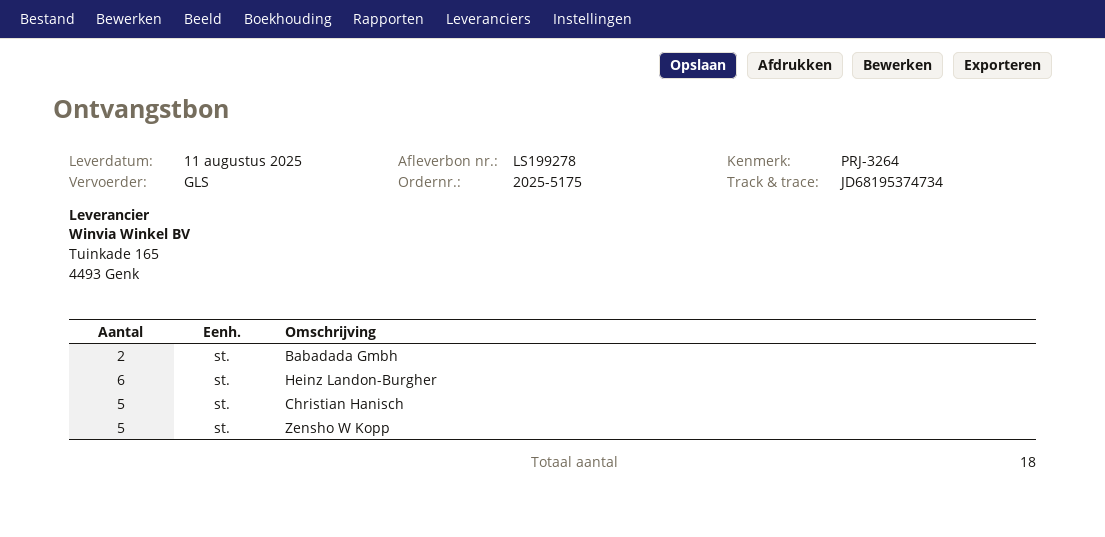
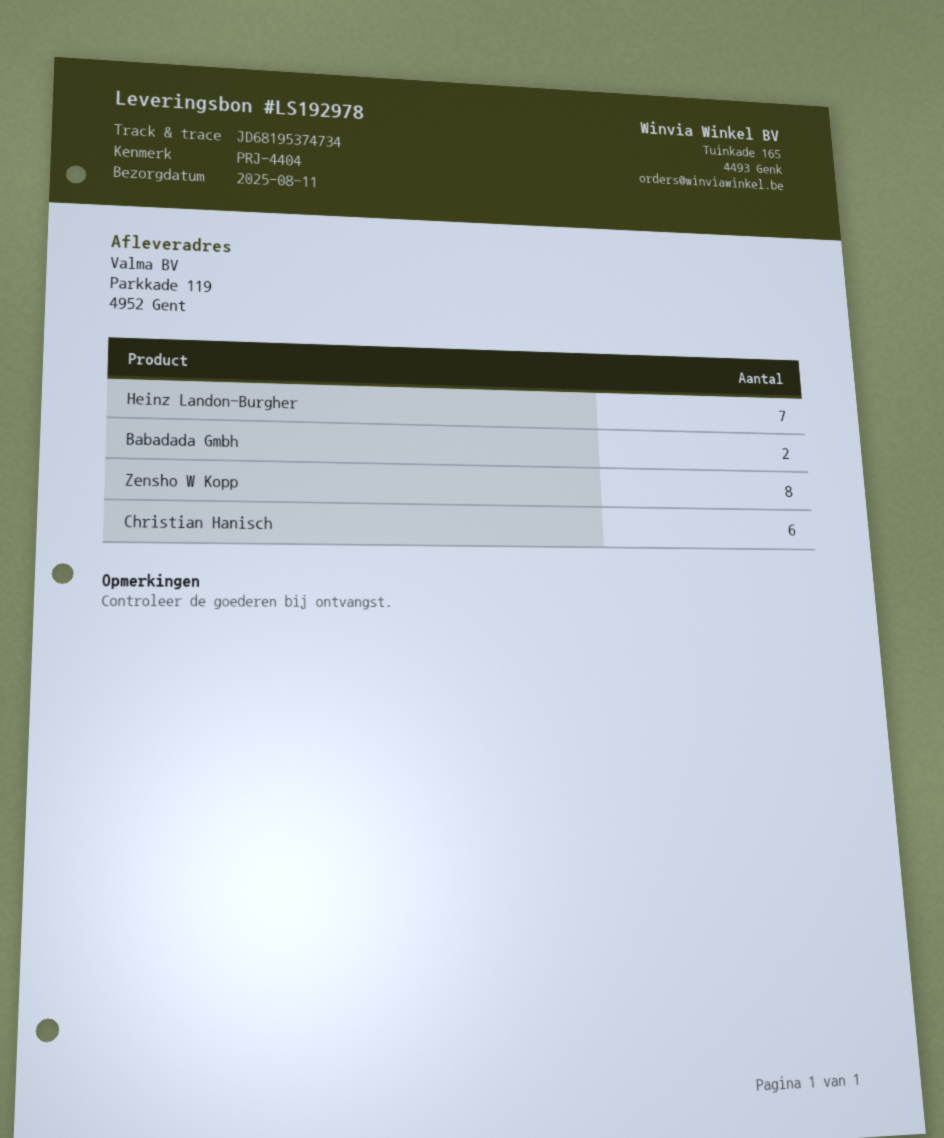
delivery note number: LS199278 -> LS192978
reference: PRJ-3264 -> PRJ-4404
Heinz Landon-Burgher: 6 -> 7
Christian Hanisch: 5 -> 6
Zensho W Kopp: 5 -> 8

